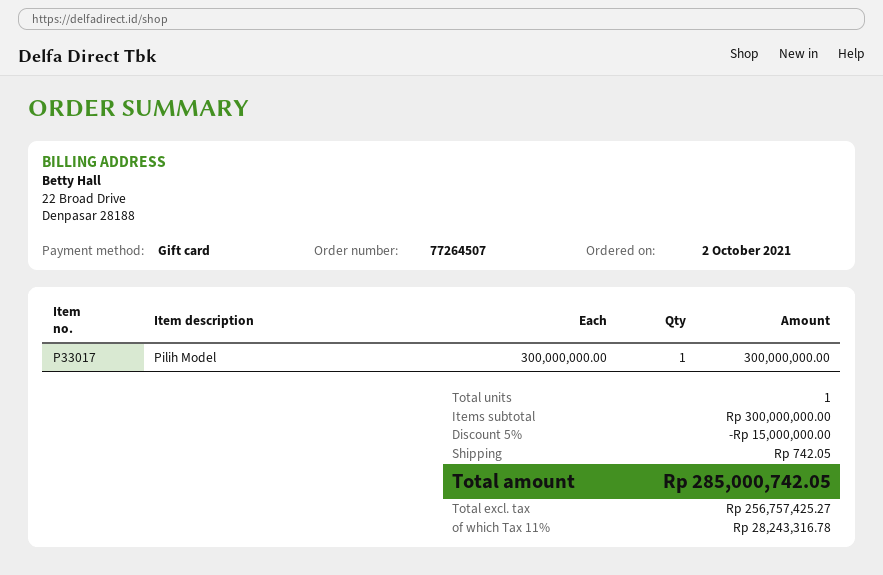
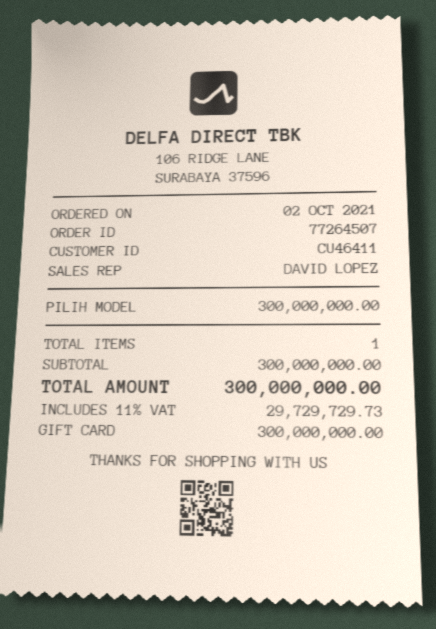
discount: 5% = 15000000.00 -> none
shipping: 742.05 -> none
tax: 11% = 28243316.78 -> 11% = 29729729.73
total: 285000742.05 -> 300000000.00

